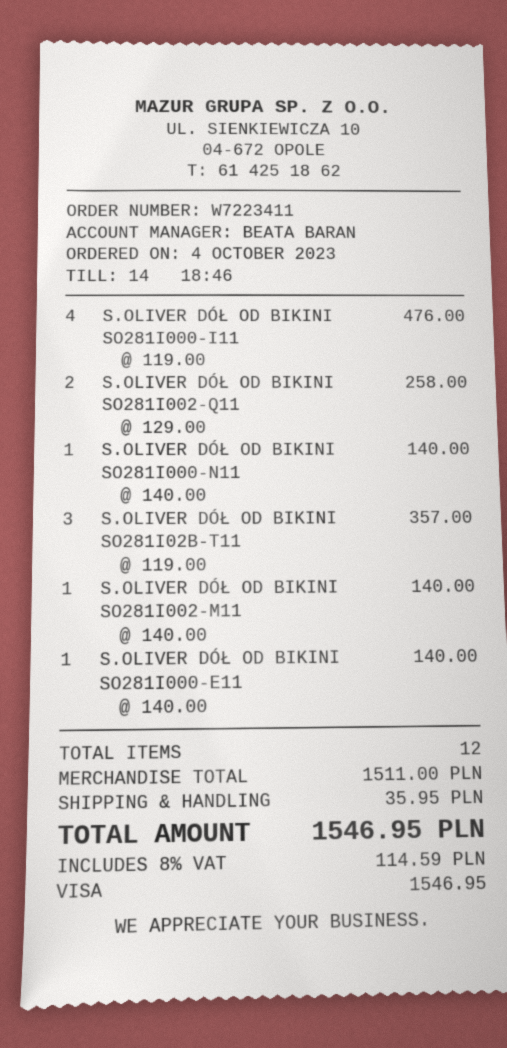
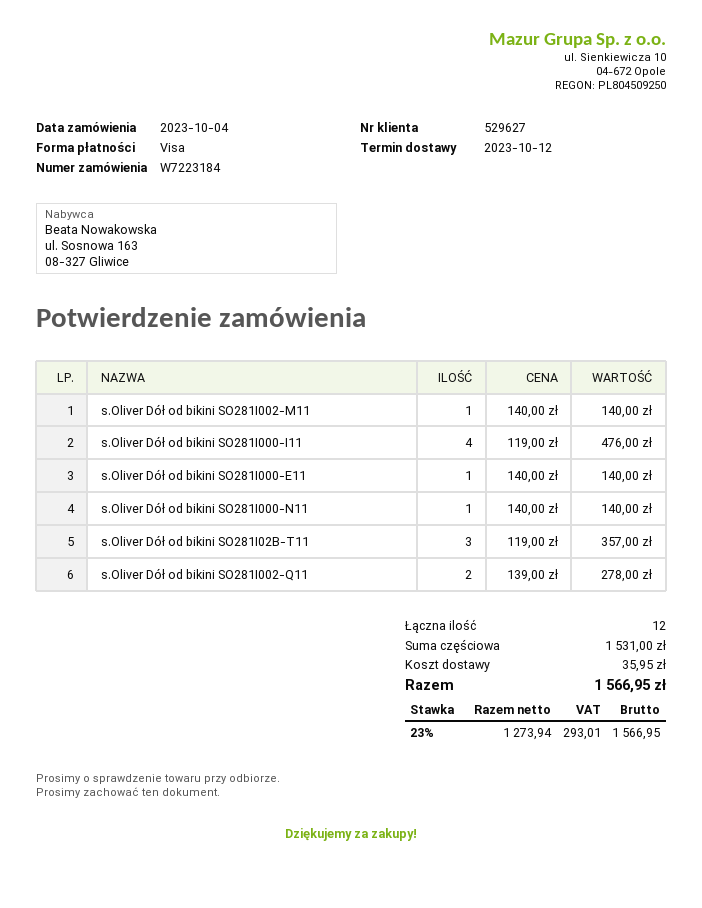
order number: W7223411 -> W7223184
S.OLIVER DÓŁ OD BIKINI SO281I002-Q11: 2 x 129.00 = 258.00 -> 2 x 139.00 = 278.00
subtotal: 1511.00 -> 1531.00
tax: 8% = 114.59 -> 23% = 293.01
total: 1546.95 -> 1566.95

